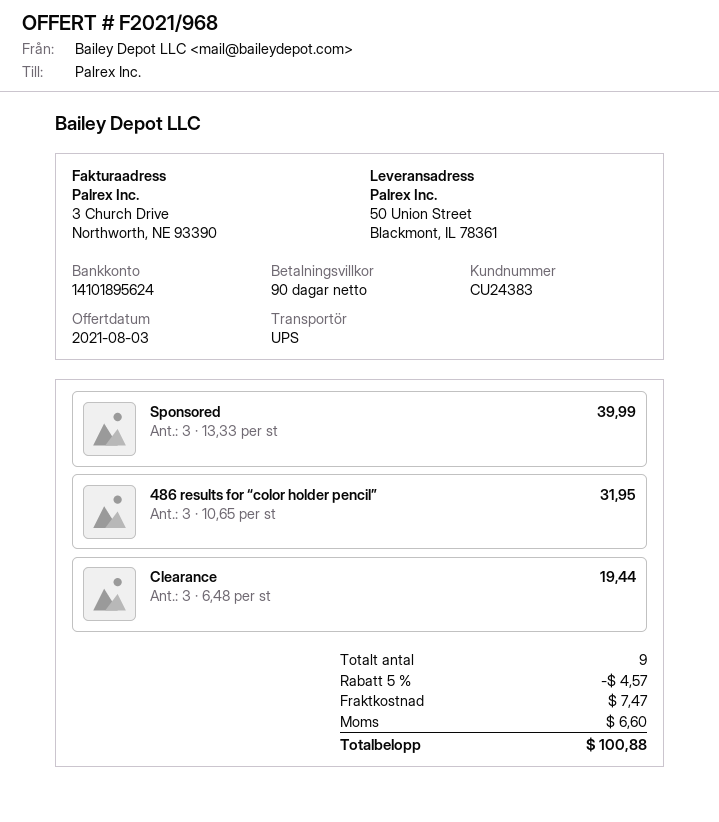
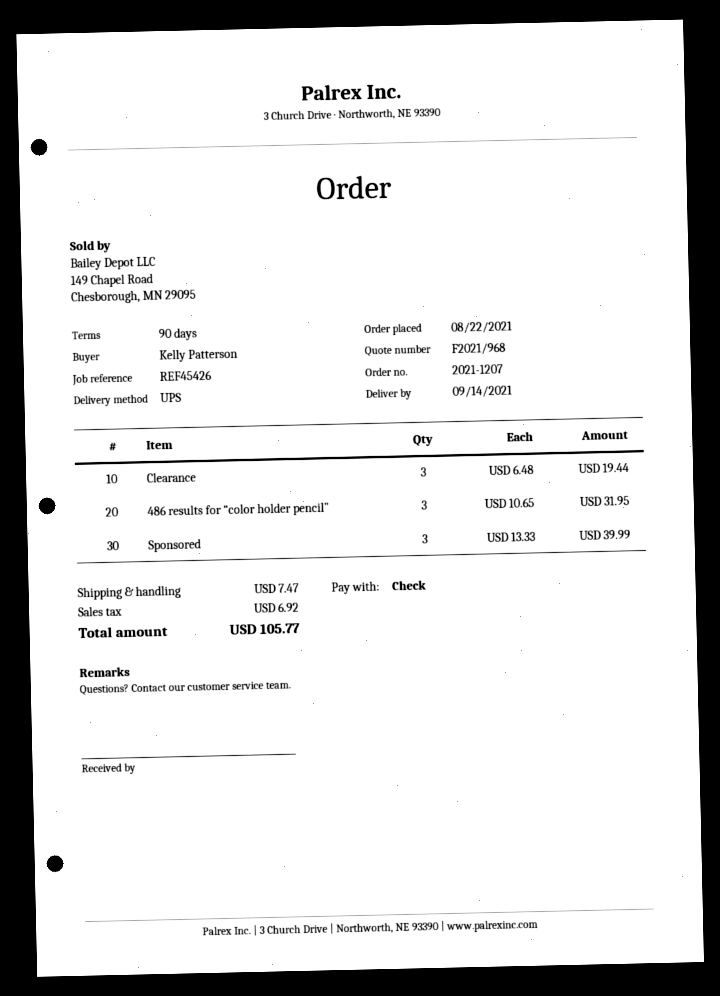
discount: 5% = 4.57 -> none
tax: 6.60 -> 6.92
total: 100.88 -> 105.77

